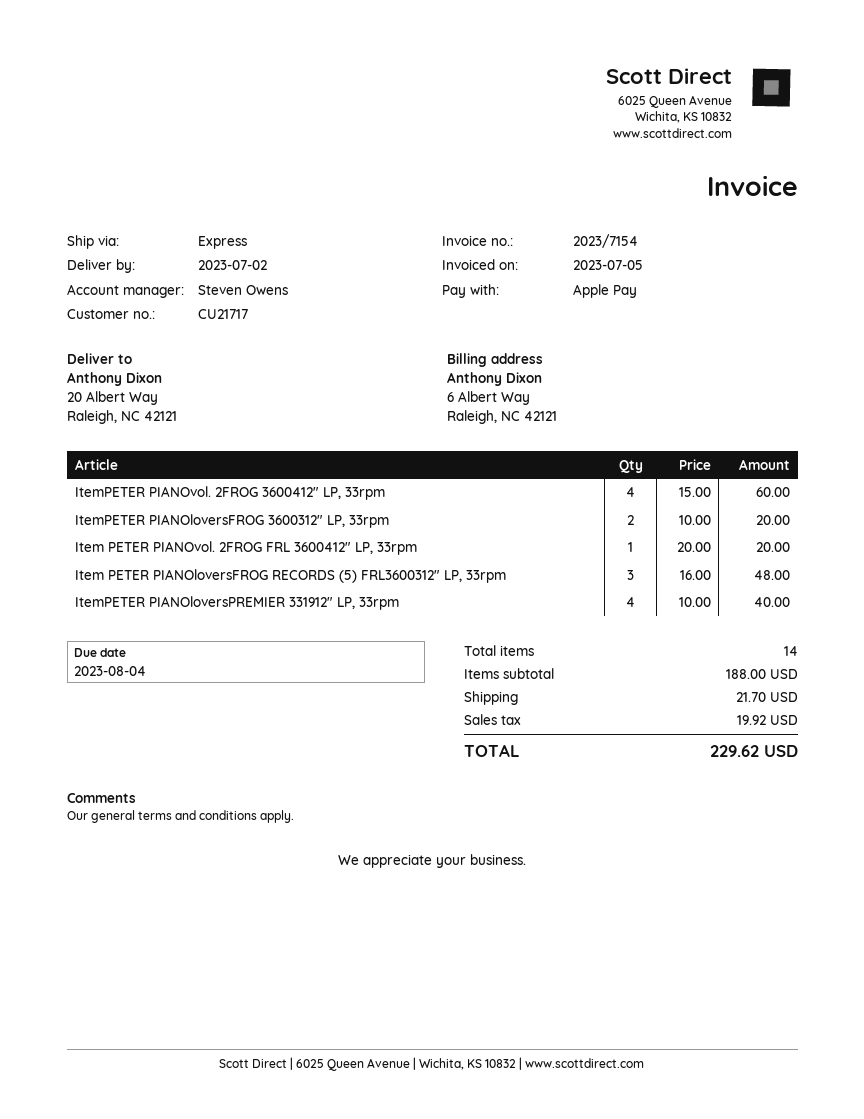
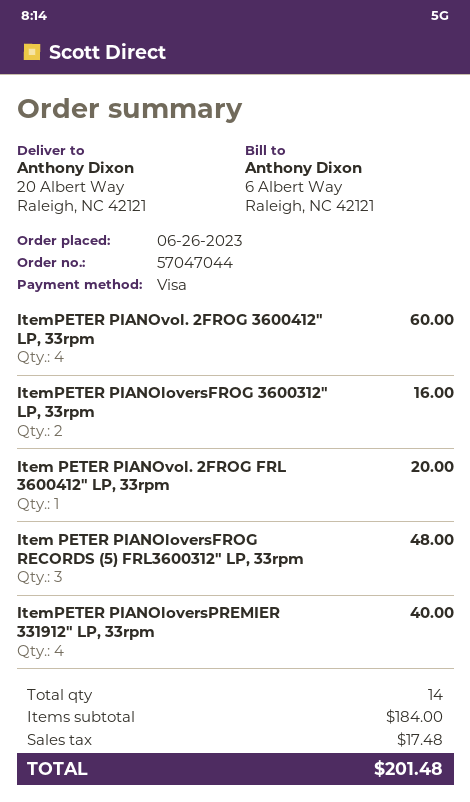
payment method: Apple Pay -> Visa
ItemPETER PIANOloversFROG 3600312" LP, 33rpm: 2 for 20.00 -> 2 for 16.00
subtotal: 188.00 -> 184.00
shipping: 21.70 -> none
tax: 19.92 -> 17.48
total: 229.62 -> 201.48

